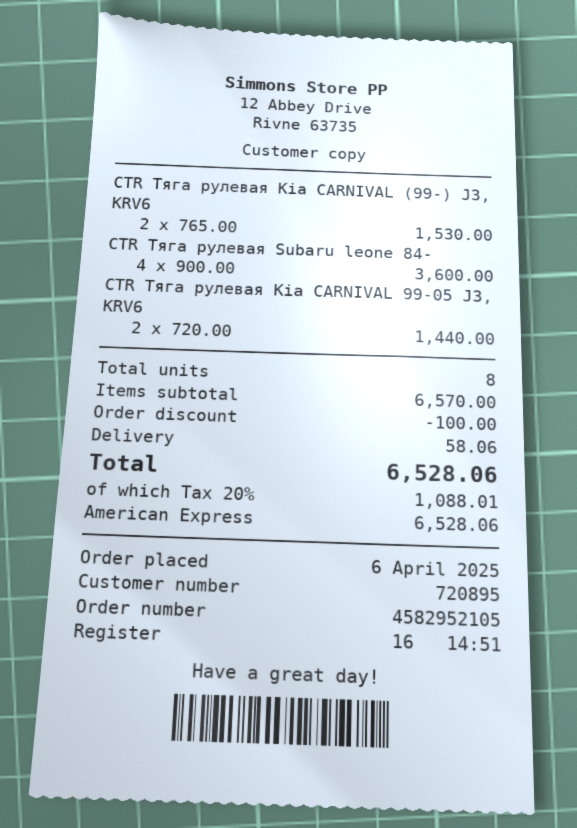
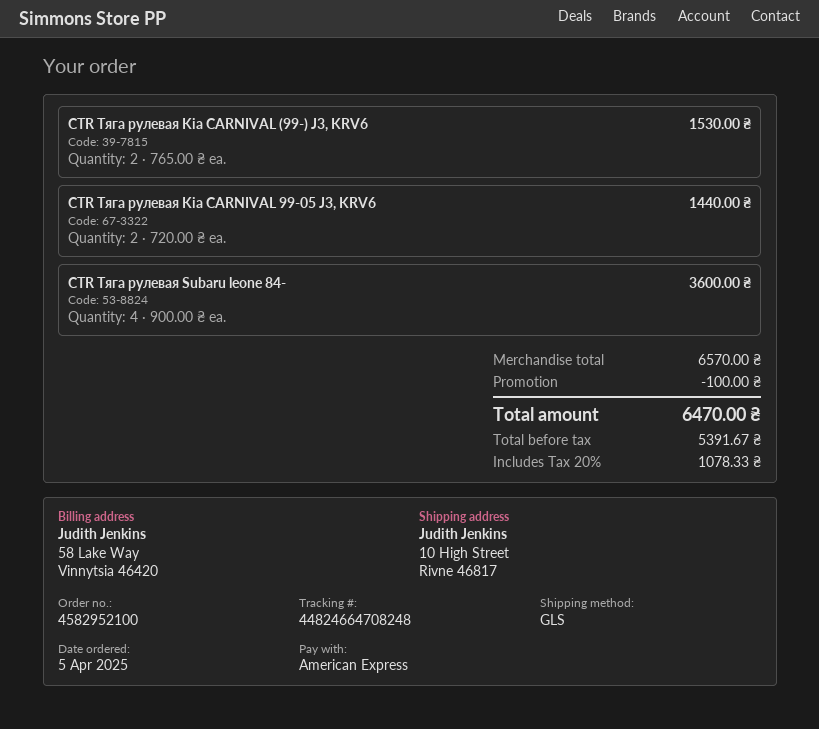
order number: 4582952105 -> 4582952100
order date: 2025-04-06 -> 2025-04-05
shipping: 58.06 -> none
tax: 20% = 1088.01 -> 20% = 1078.33
total: 6528.06 -> 6470.00

